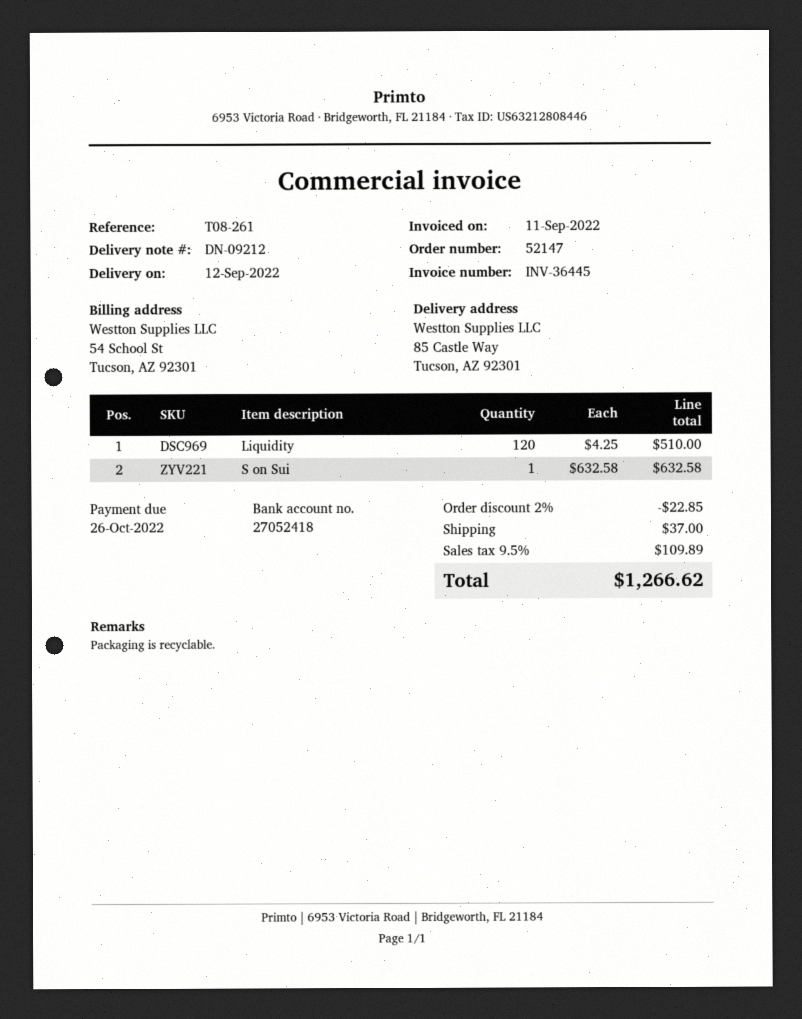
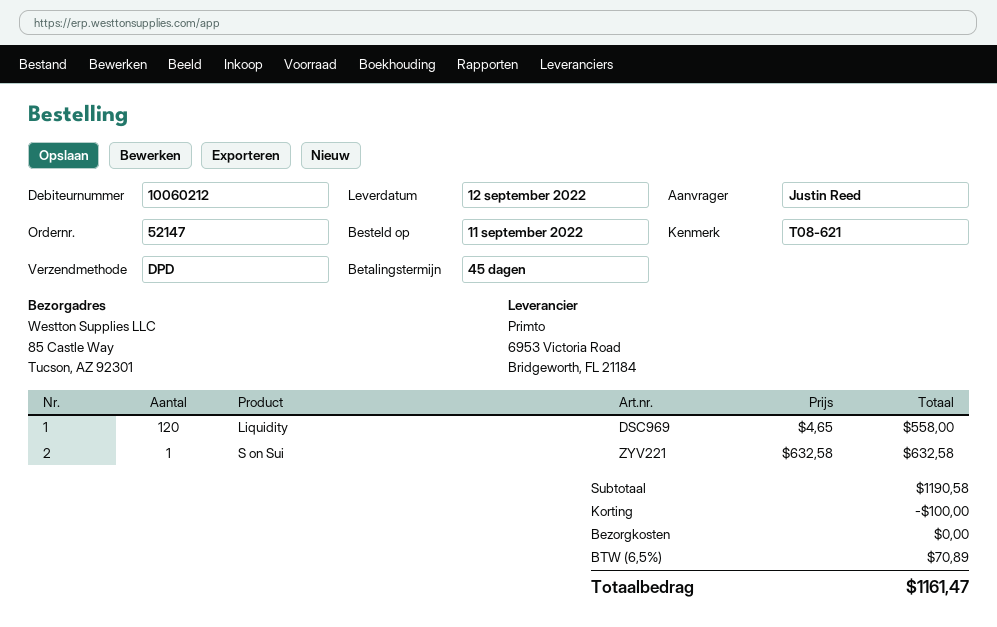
reference: T08-261 -> T08-621
Liquidity: 120 x 4.25 = 510.00 -> 120 x 4.65 = 558.00
discount: 22.85 -> 100.00
shipping: 37.00 -> 0.00
tax: 9.5% = 109.89 -> 6.5% = 70.89
total: 1266.62 -> 1161.47

